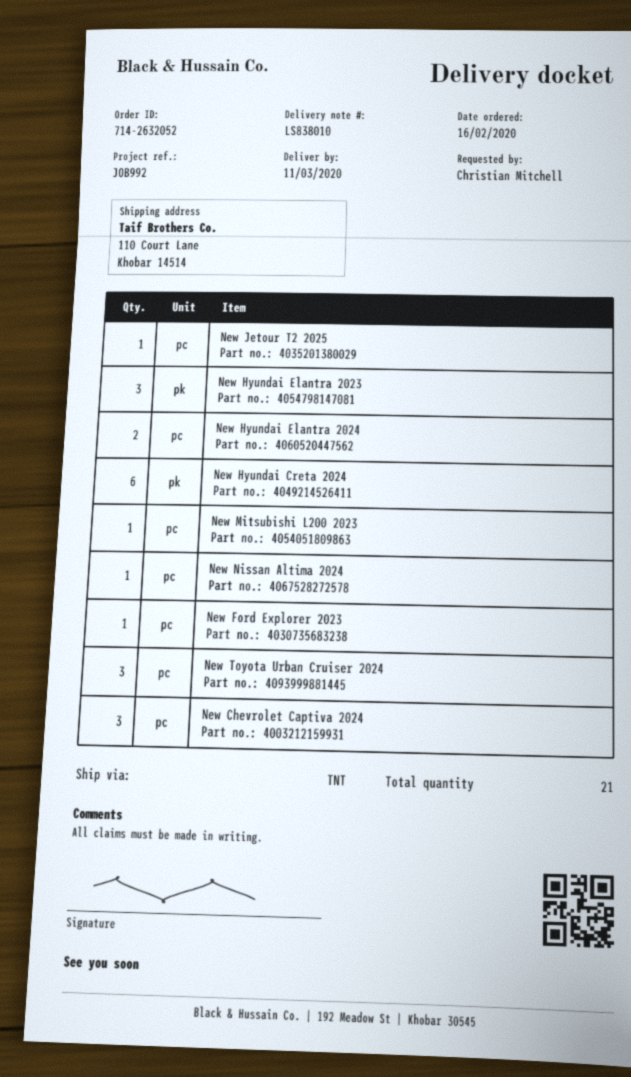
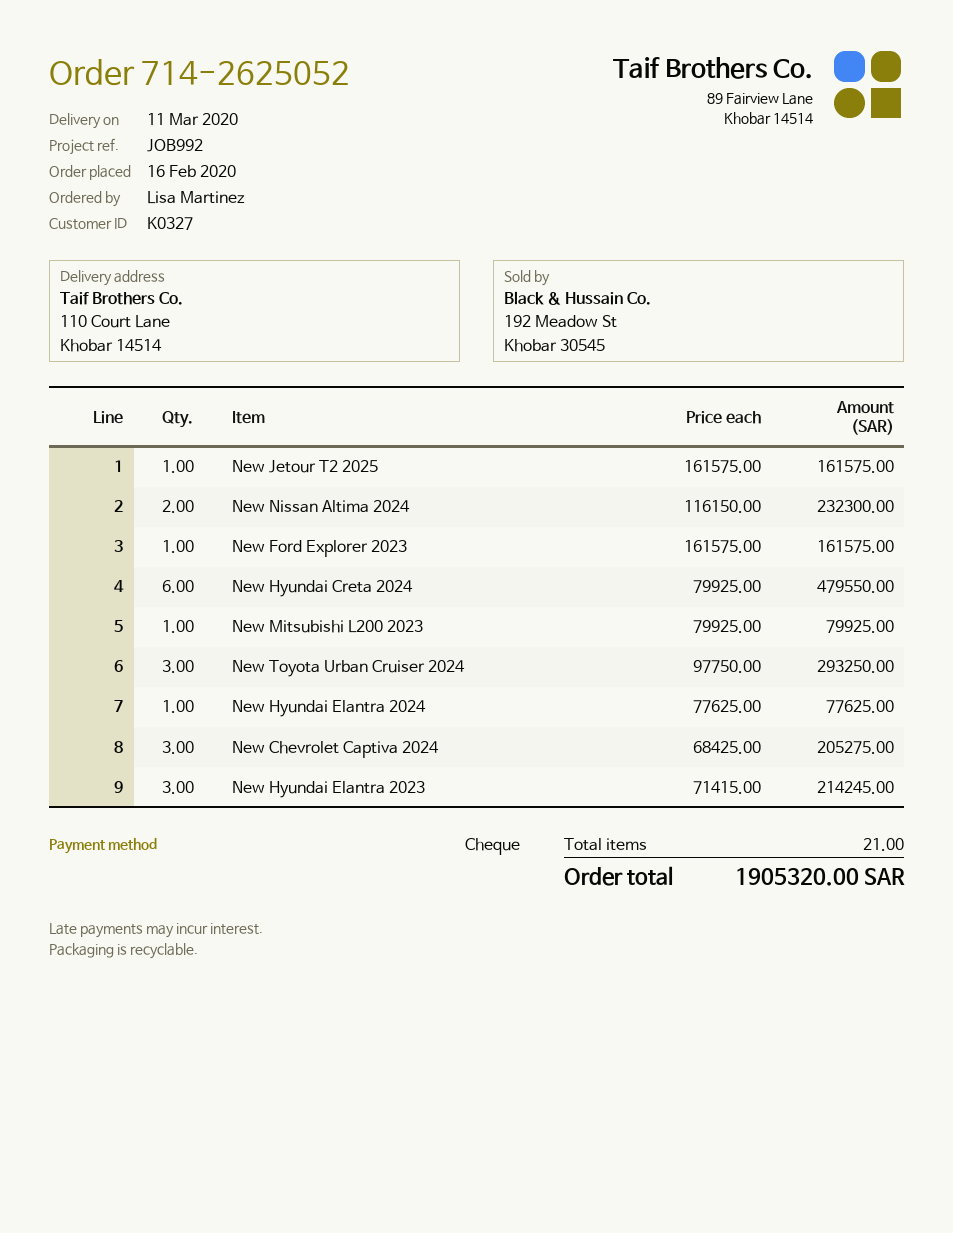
order number: 714-2632052 -> 714-2625052
ordered by: Christian Mitchell -> Lisa Martinez
New Hyundai Elantra 2024: 2 -> 1
New Nissan Altima 2024: 1 -> 2

